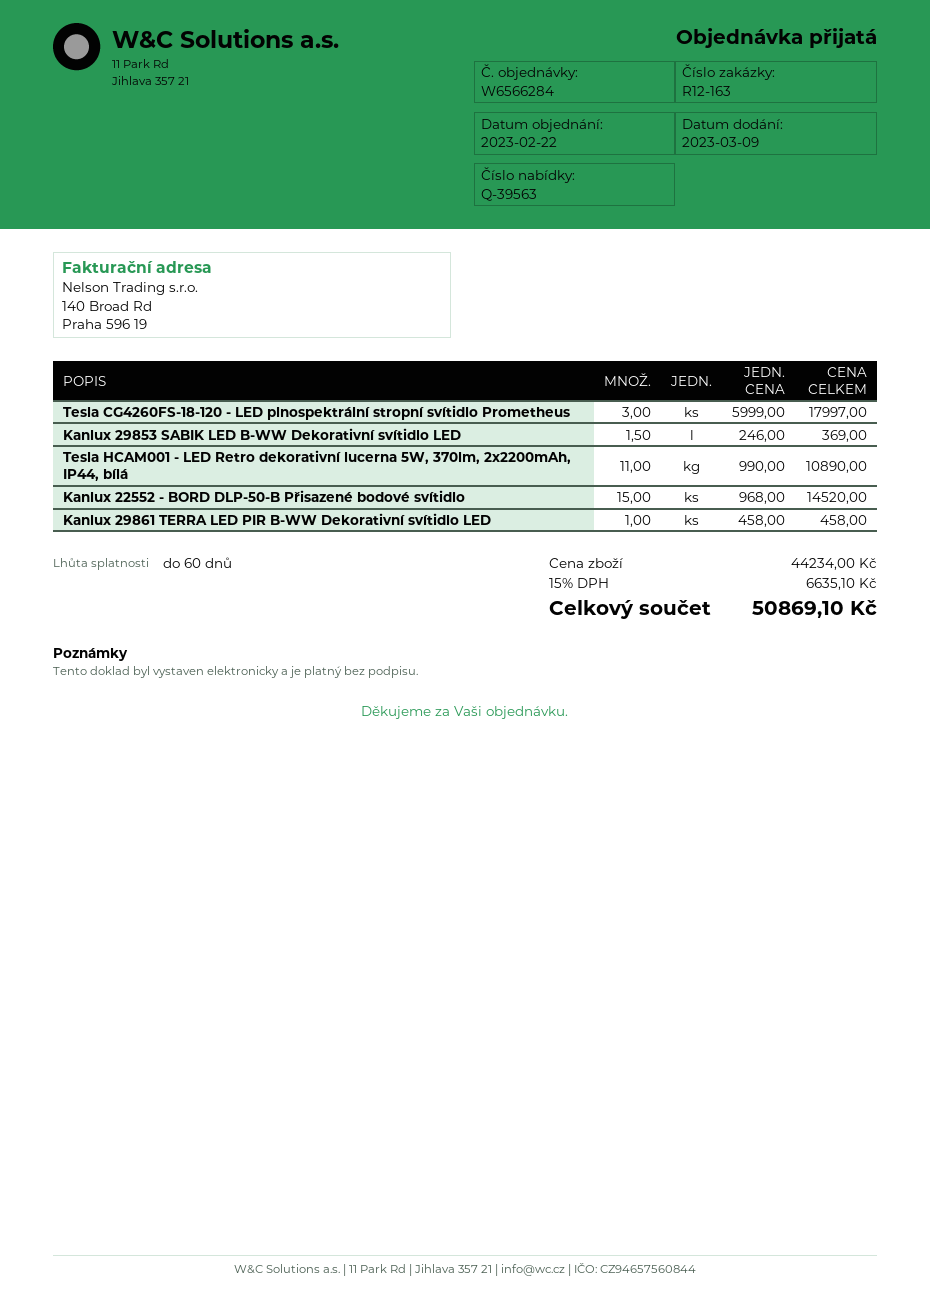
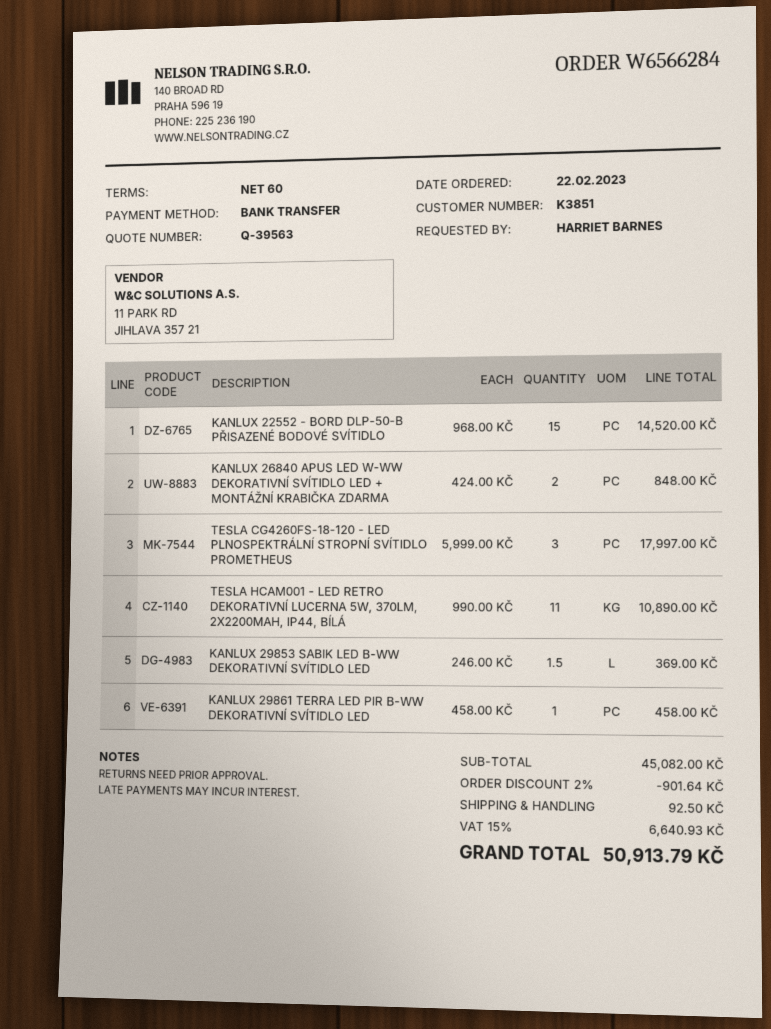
KANLUX 26840 APUS LED W-WW DEKORATIVNÍ SVÍTIDLO LED + MONTÁŽNÍ KRABIČKA ZDARMA: none -> 2 x 424.00 = 848.00
subtotal: 44234.00 -> 45082.00
discount: none -> 2% = 901.64
shipping: none -> 92.50
tax: 15% = 6635.10 -> 15% = 6640.93
total: 50869.10 -> 50913.79

